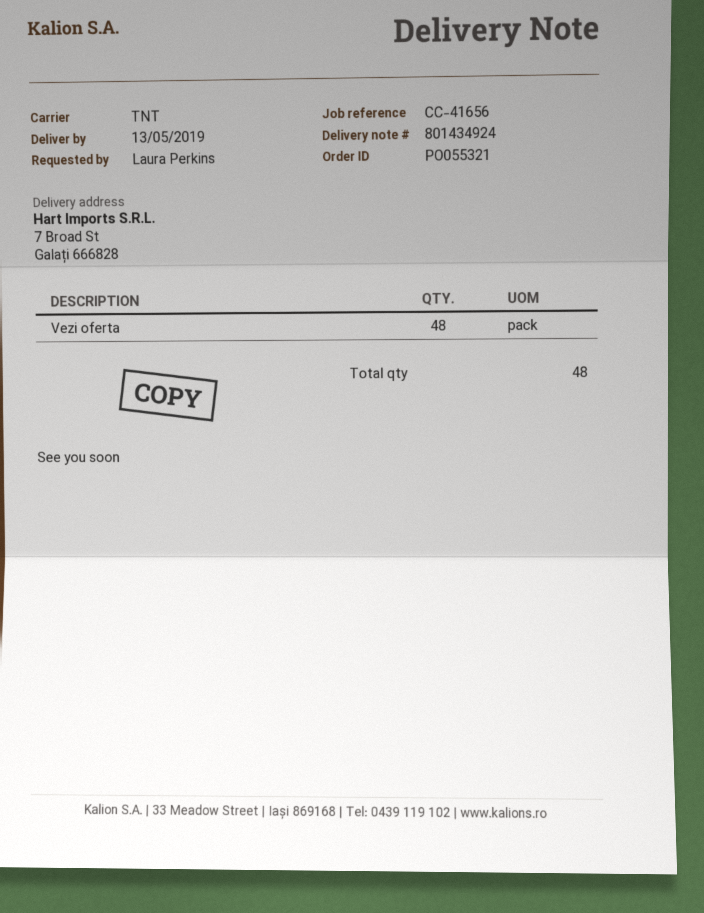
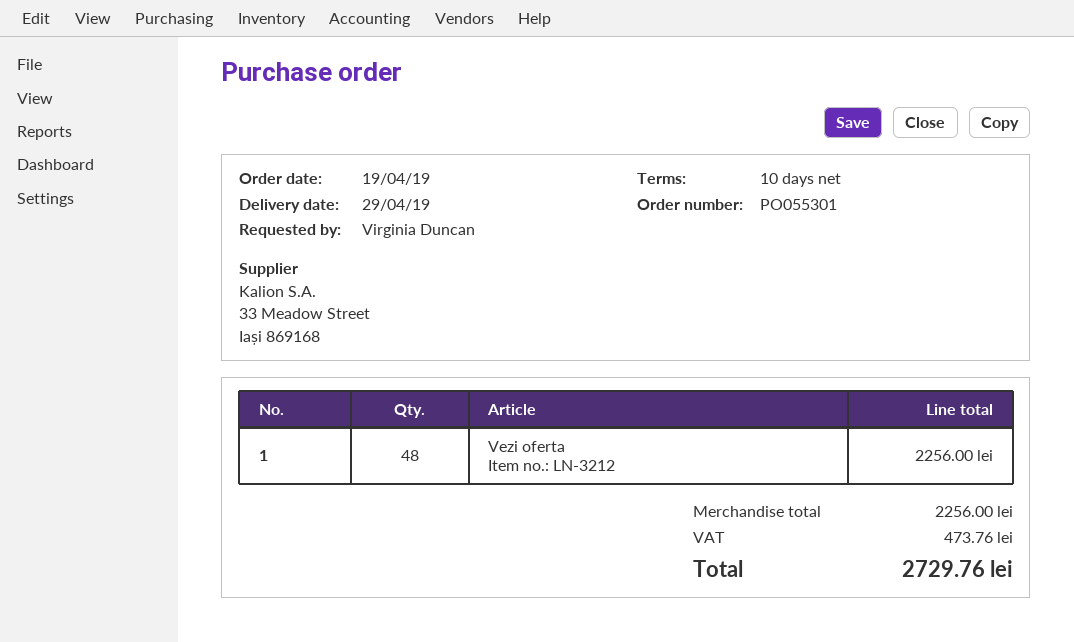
order number: PO055321 -> PO055301
delivery date: 2019-05-13 -> 2019-04-29
ordered by: Laura Perkins -> Virginia Duncan

